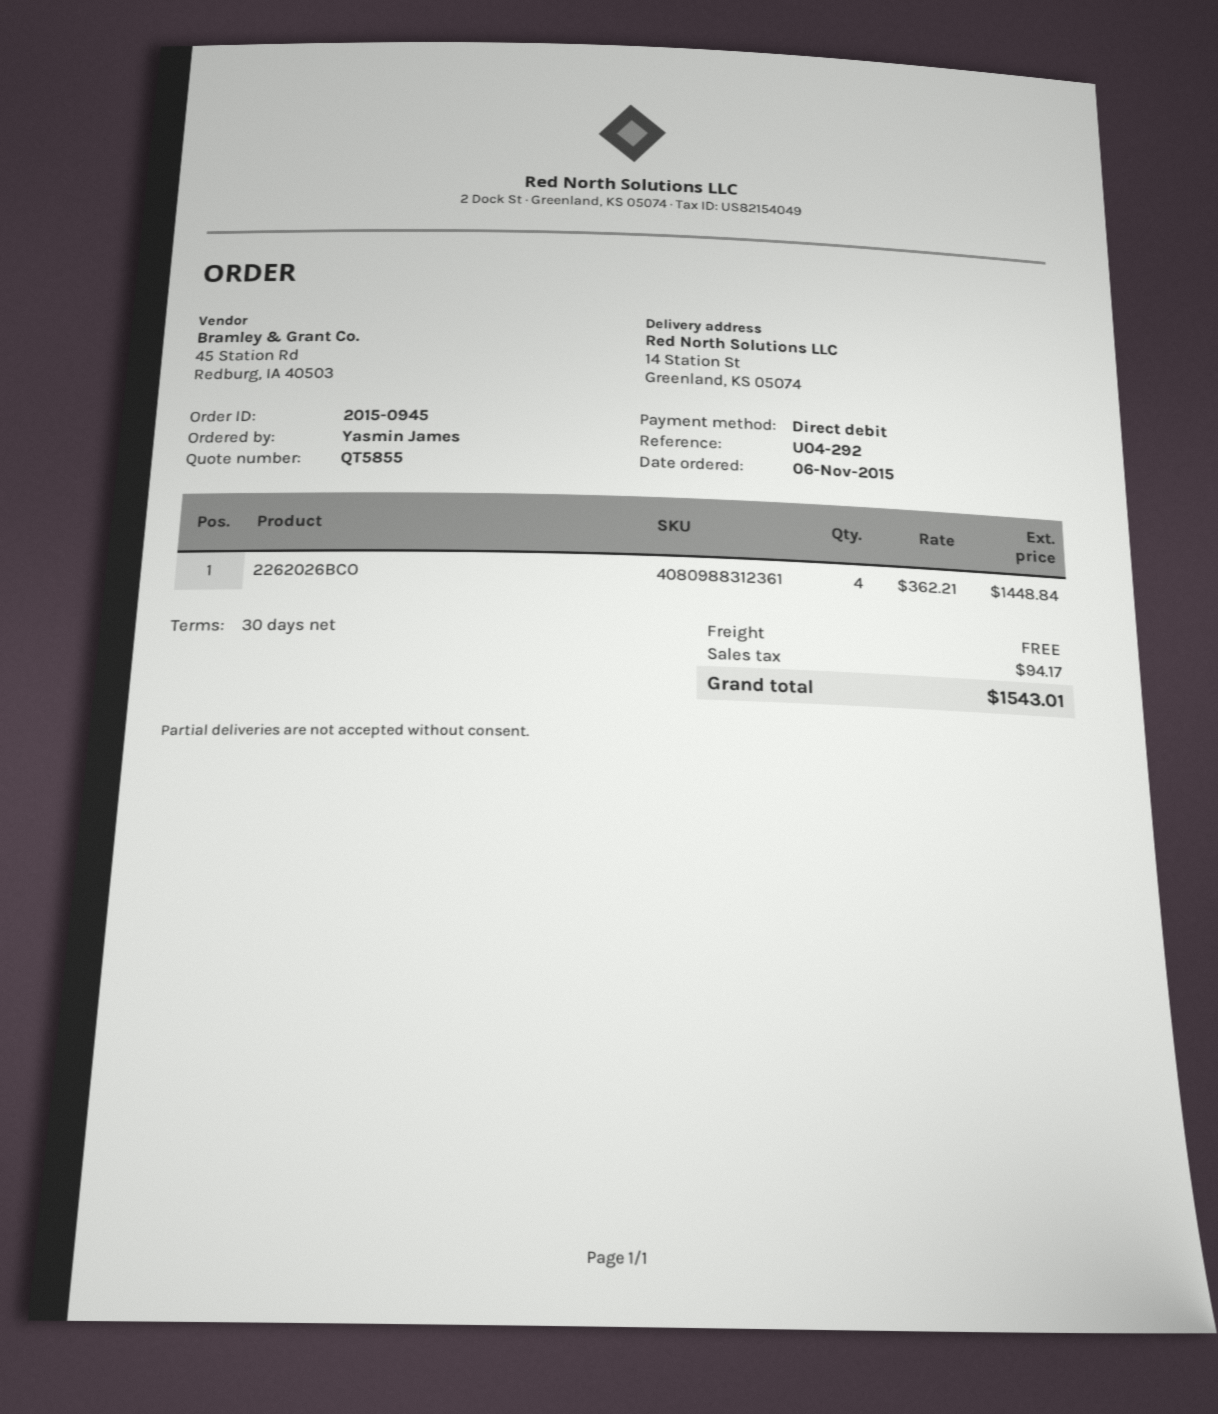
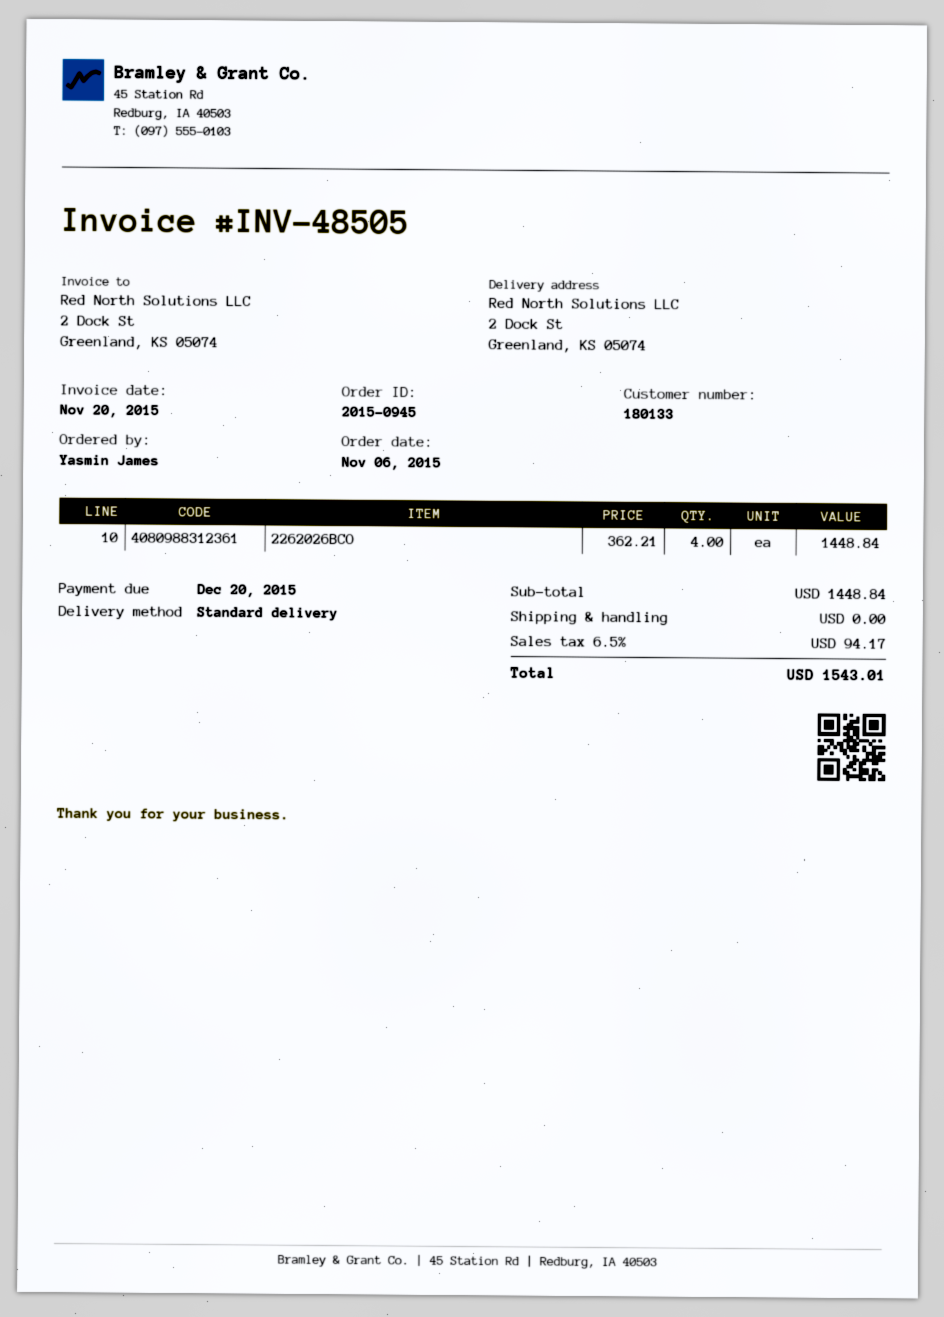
ship to: 14 Station St, Greenland, KS 05074 -> 2 Dock St, Greenland, KS 05074

